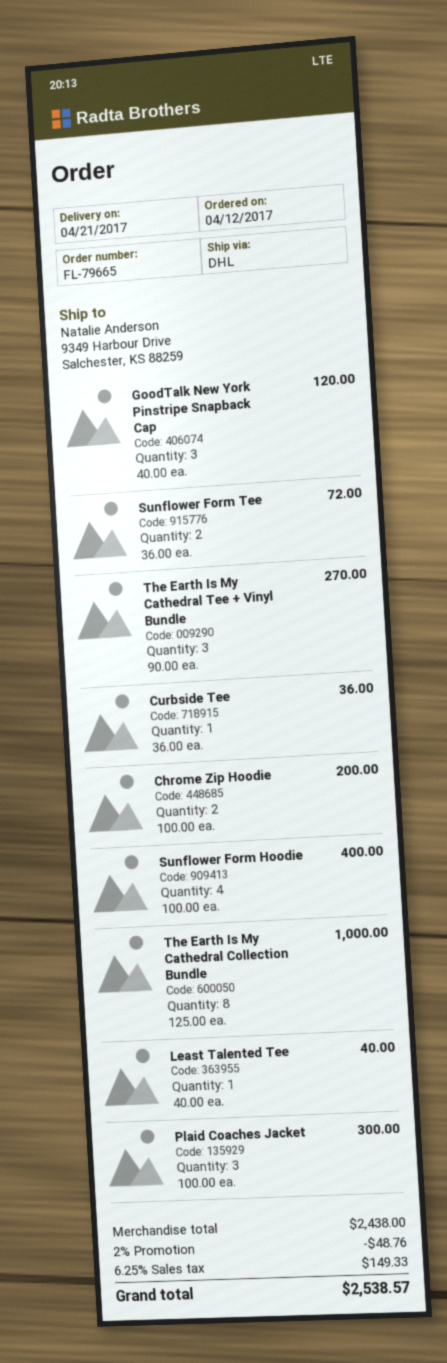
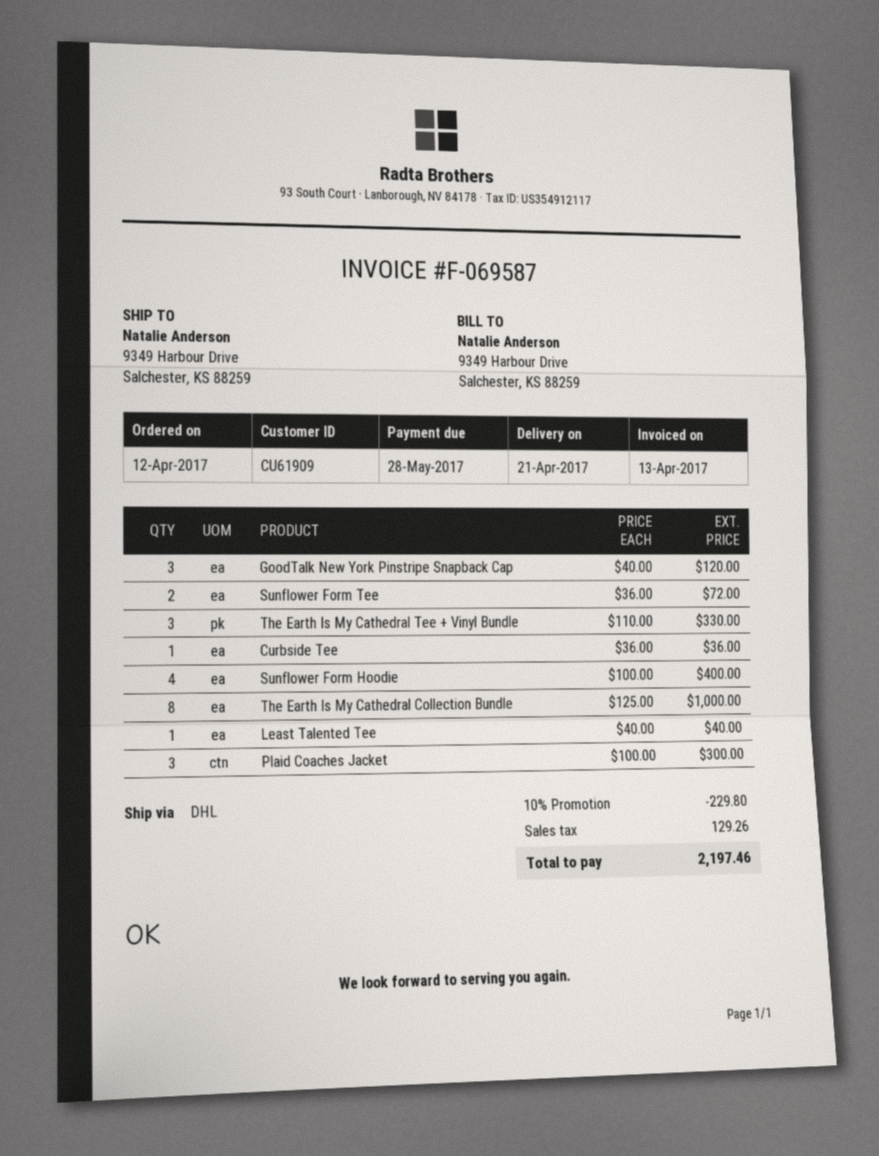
The Earth Is My Cathedral Tee + Vinyl Bundle: 3 x 90.00 = 270.00 -> 3 x 110.00 = 330.00
Chrome Zip Hoodie: 2 x 100.00 = 200.00 -> none
discount: 2% = 48.76 -> 10% = 229.80
tax: 149.33 -> 129.26
total: 2538.57 -> 2197.46

